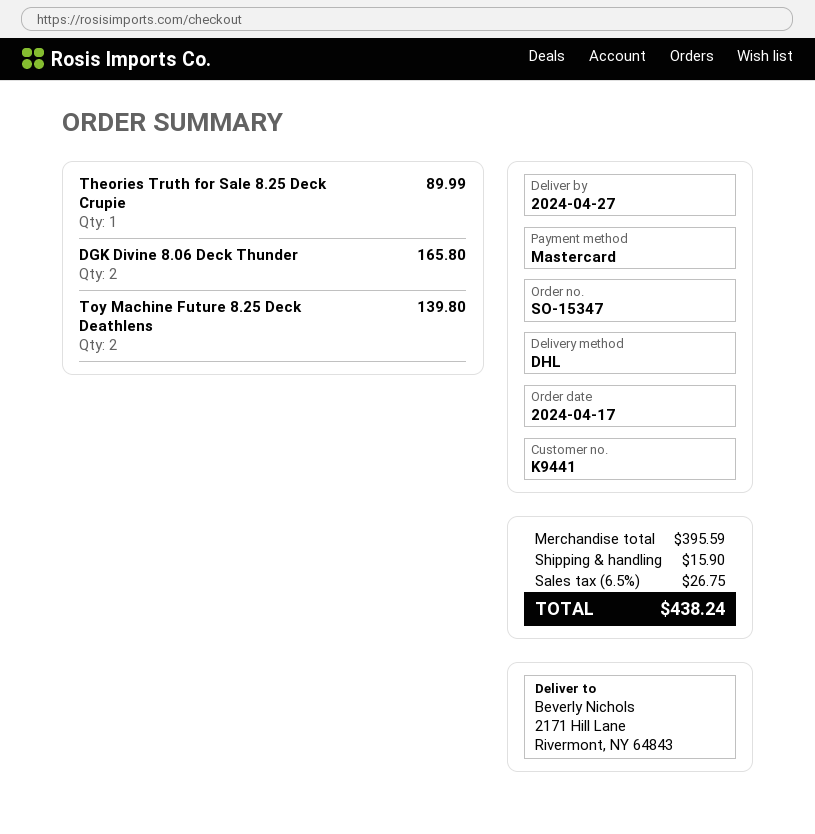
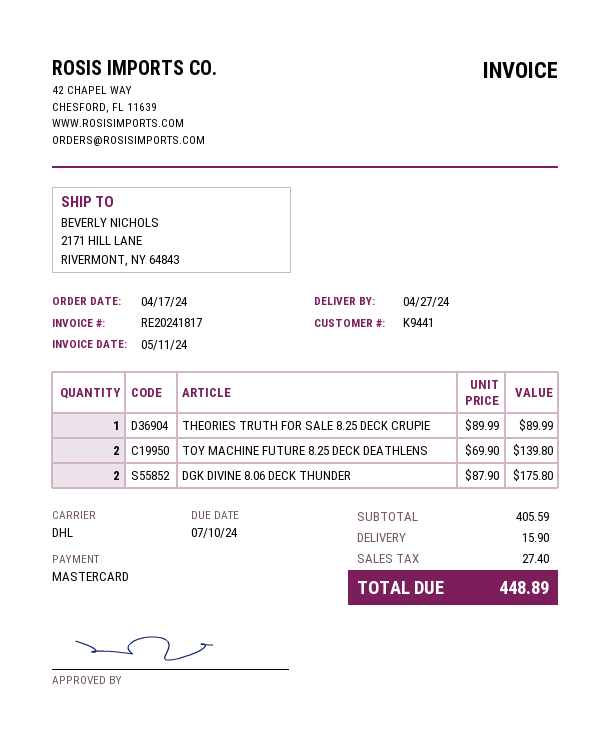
DGK Divine 8.06 Deck Thunder: 2 for 165.80 -> 2 for 175.80
subtotal: 395.59 -> 405.59
tax: 26.75 -> 27.40
total: 438.24 -> 448.89

